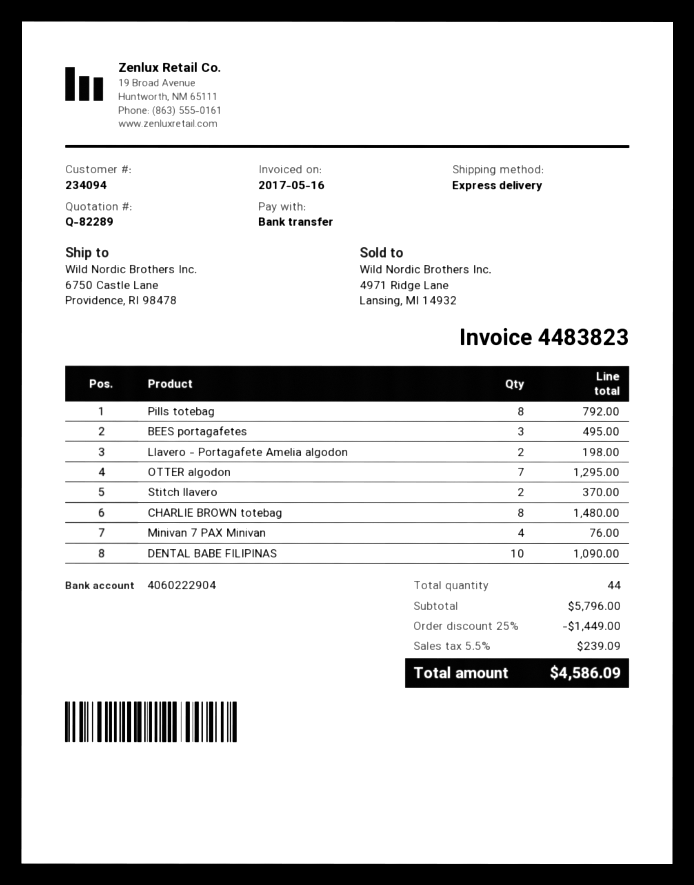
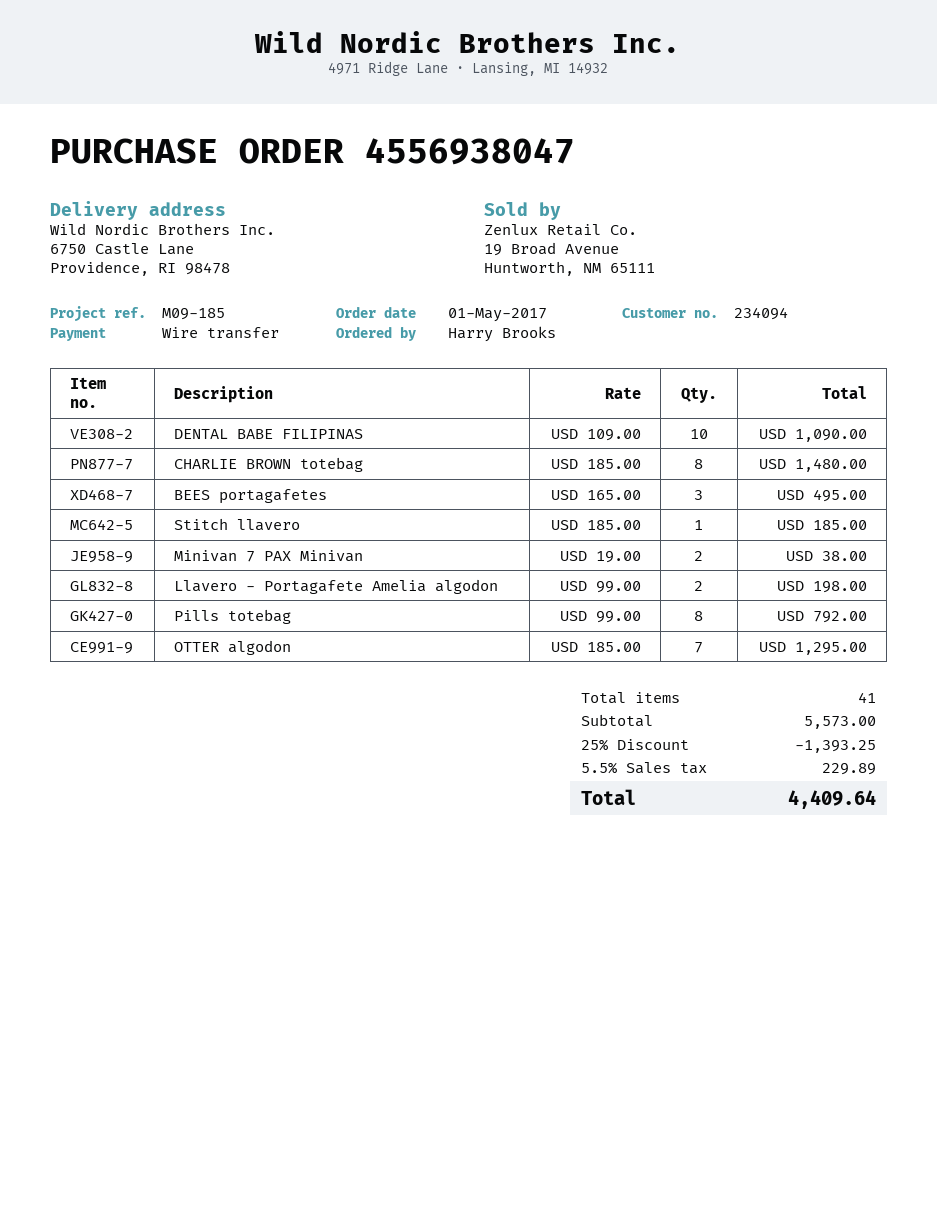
Stitch llavero: 2 for 370.00 -> 1 for 185.00
Minivan 7 PAX Minivan: 4 for 76.00 -> 2 for 38.00
total quantity: 44 -> 41
subtotal: 5796.00 -> 5573.00
discount: 25% = 1449.00 -> 25% = 1393.25
tax: 5.5% = 239.09 -> 5.5% = 229.89
total: 4586.09 -> 4409.64

